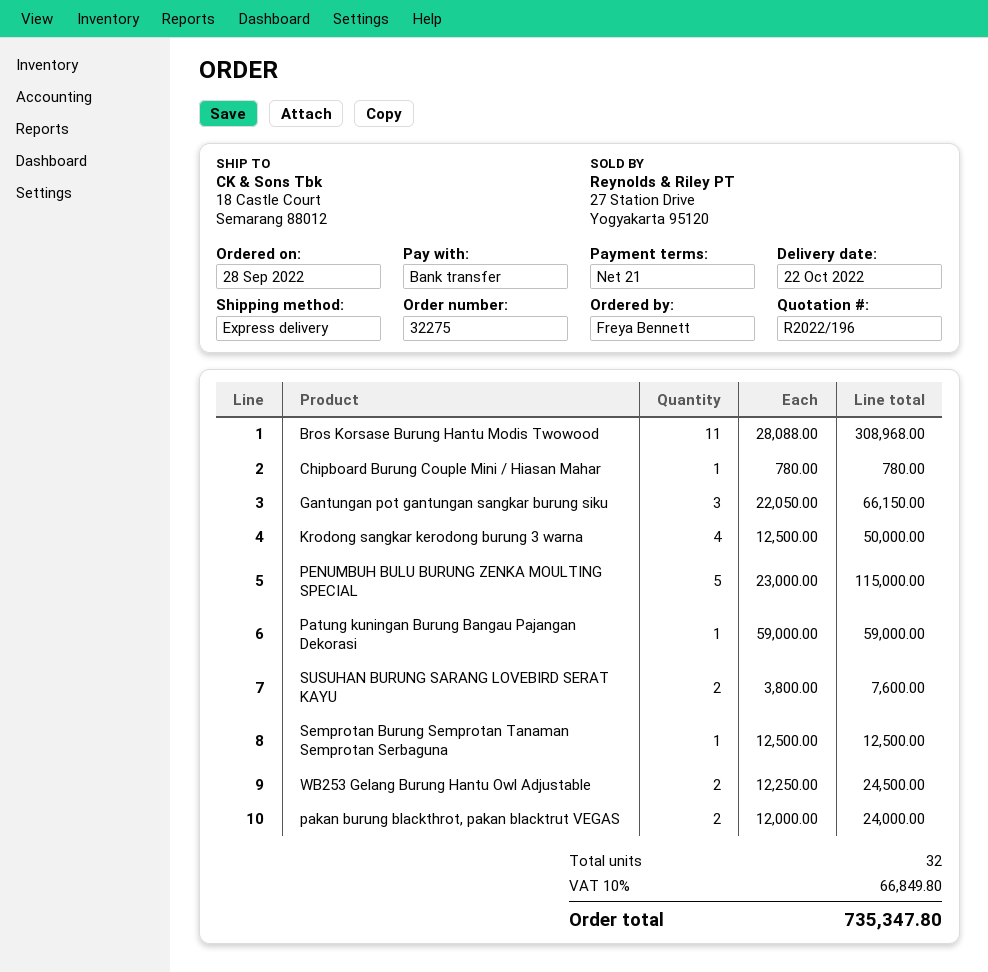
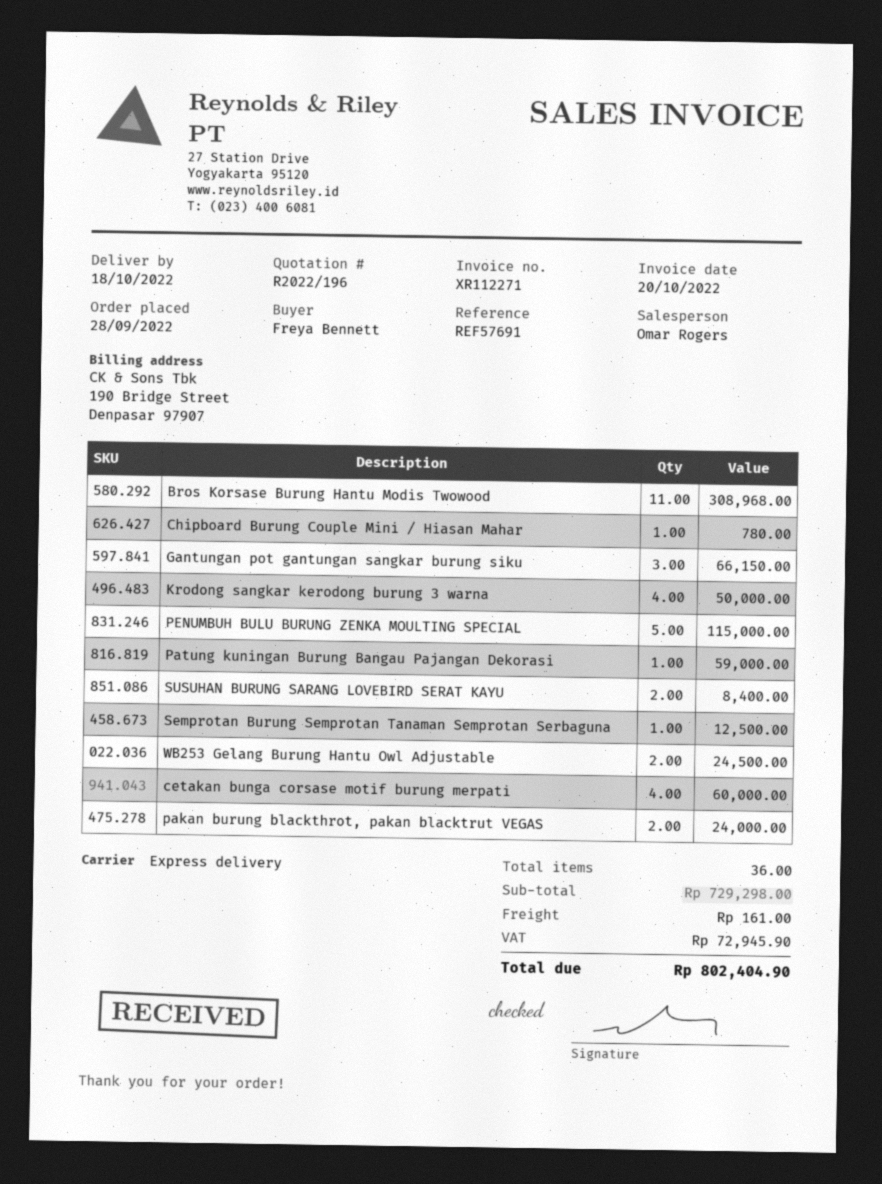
delivery date: 2022-10-22 -> 2022-10-18
SUSUHAN BURUNG SARANG LOVEBIRD SERAT KAYU: 2 for 7600.00 -> 2 for 8400.00
cetakan bunga corsase motif burung merpati: none -> 4 for 60000.00
total quantity: 32 -> 36
shipping: none -> 161.00
tax: 66849.80 -> 72945.90
total: 735347.80 -> 802404.90

